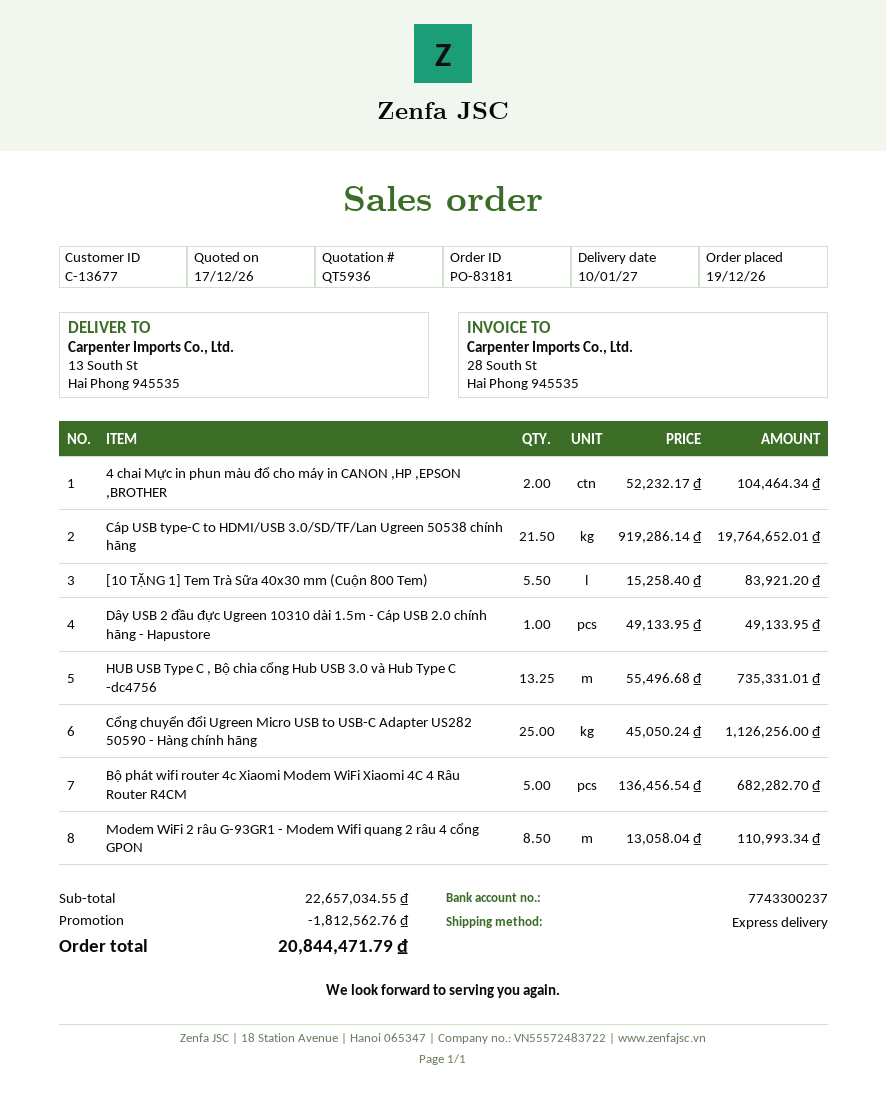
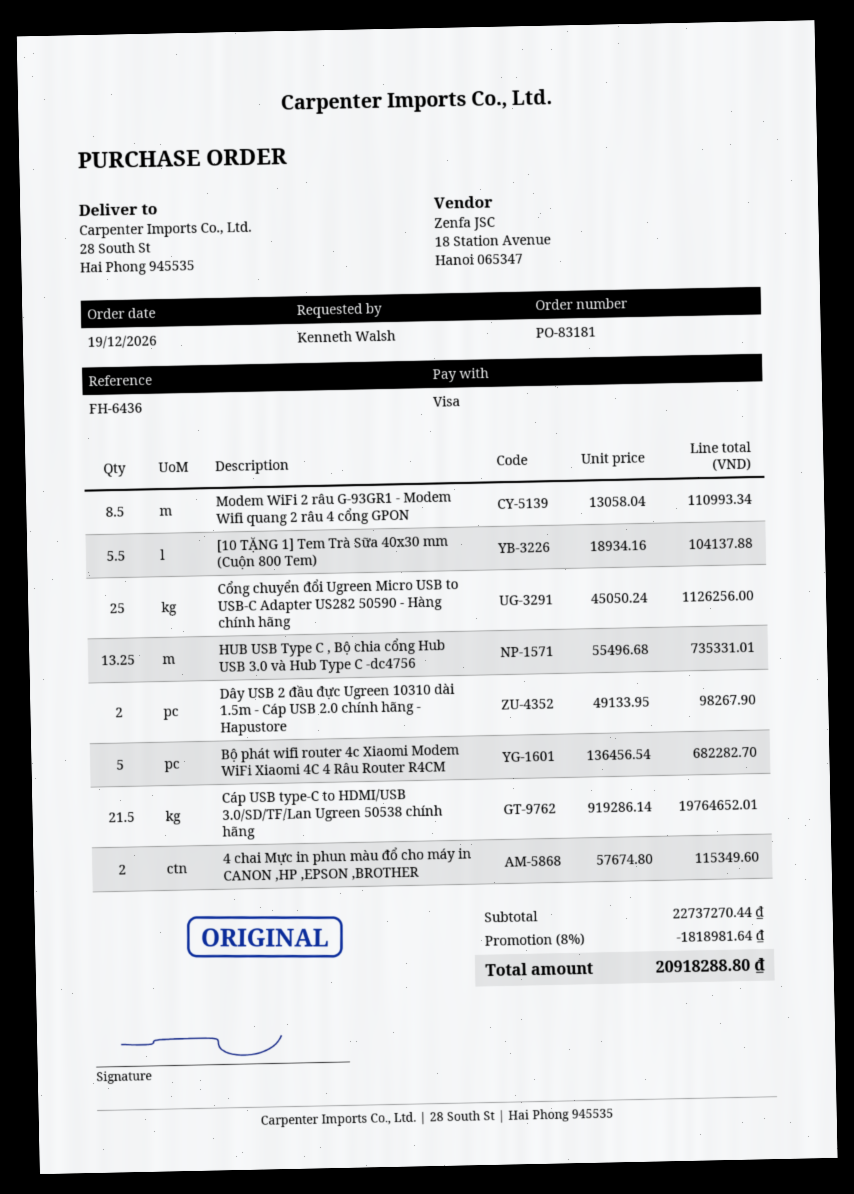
ship to: 13 South St, Hai Phong 945535 -> 28 South St, Hai Phong 945535
4 chai Mực in phun màu đổ cho máy in CANON ,HP ,EPSON ,BROTHER: 2 x 52232.17 = 104464.34 -> 2 x 57674.80 = 115349.60
[10 TẶNG 1] Tem Trà Sữa 40x30 mm (Cuộn 800 Tem): 5.5 x 15258.40 = 83921.20 -> 5.5 x 18934.16 = 104137.88
Dây USB 2 đầu đực Ugreen 10310 dài 1.5m - Cáp USB 2.0 chính hãng - Hapustore: 1 x 49133.95 = 49133.95 -> 2 x 49133.95 = 98267.90
subtotal: 22657034.55 -> 22737270.44
discount: 1812562.76 -> 1818981.64
total: 20844471.79 -> 20918288.80

